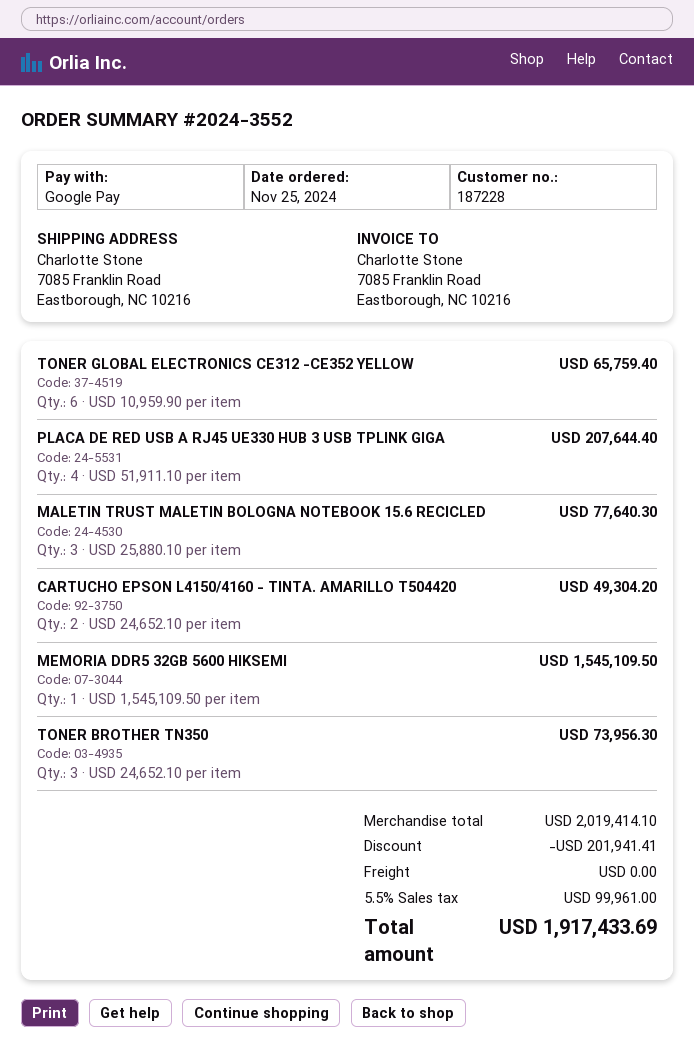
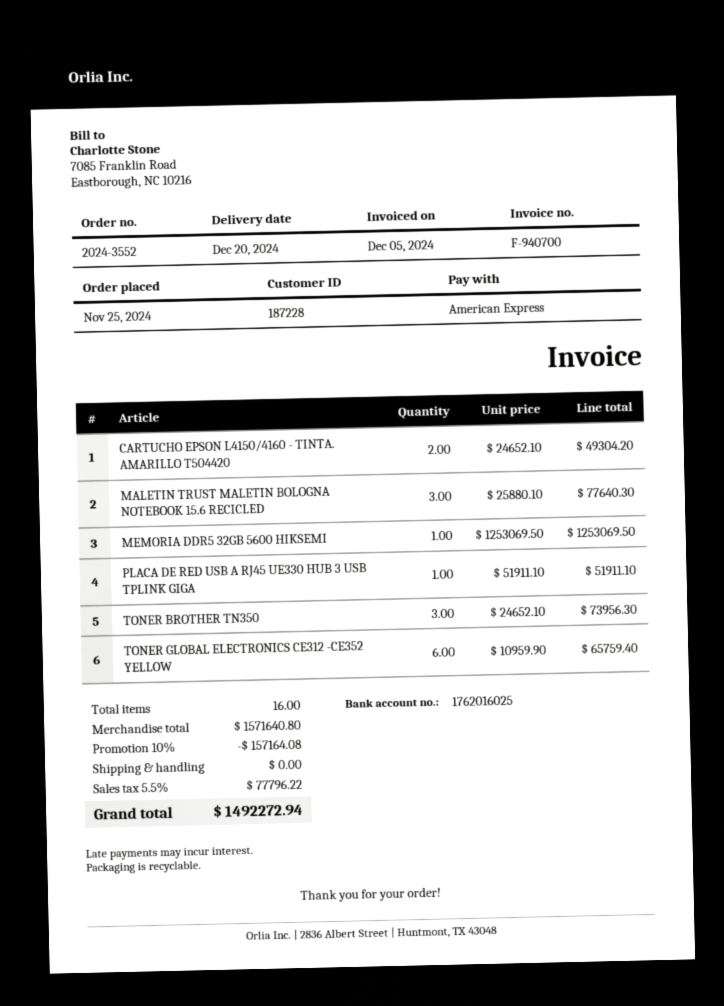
payment method: Google Pay -> American Express
PLACA DE RED USB A RJ45 UE330 HUB 3 USB TPLINK GIGA: 4 x 51911.10 = 207644.40 -> 1 x 51911.10 = 51911.10
MEMORIA DDR5 32GB 5600 HIKSEMI: 1 x 1545109.50 = 1545109.50 -> 1 x 1253069.50 = 1253069.50
subtotal: 2019414.10 -> 1571640.80
discount: 201941.41 -> 157164.08
tax: 5.5% = 99961.00 -> 5.5% = 77796.22
total: 1917433.69 -> 1492272.94

